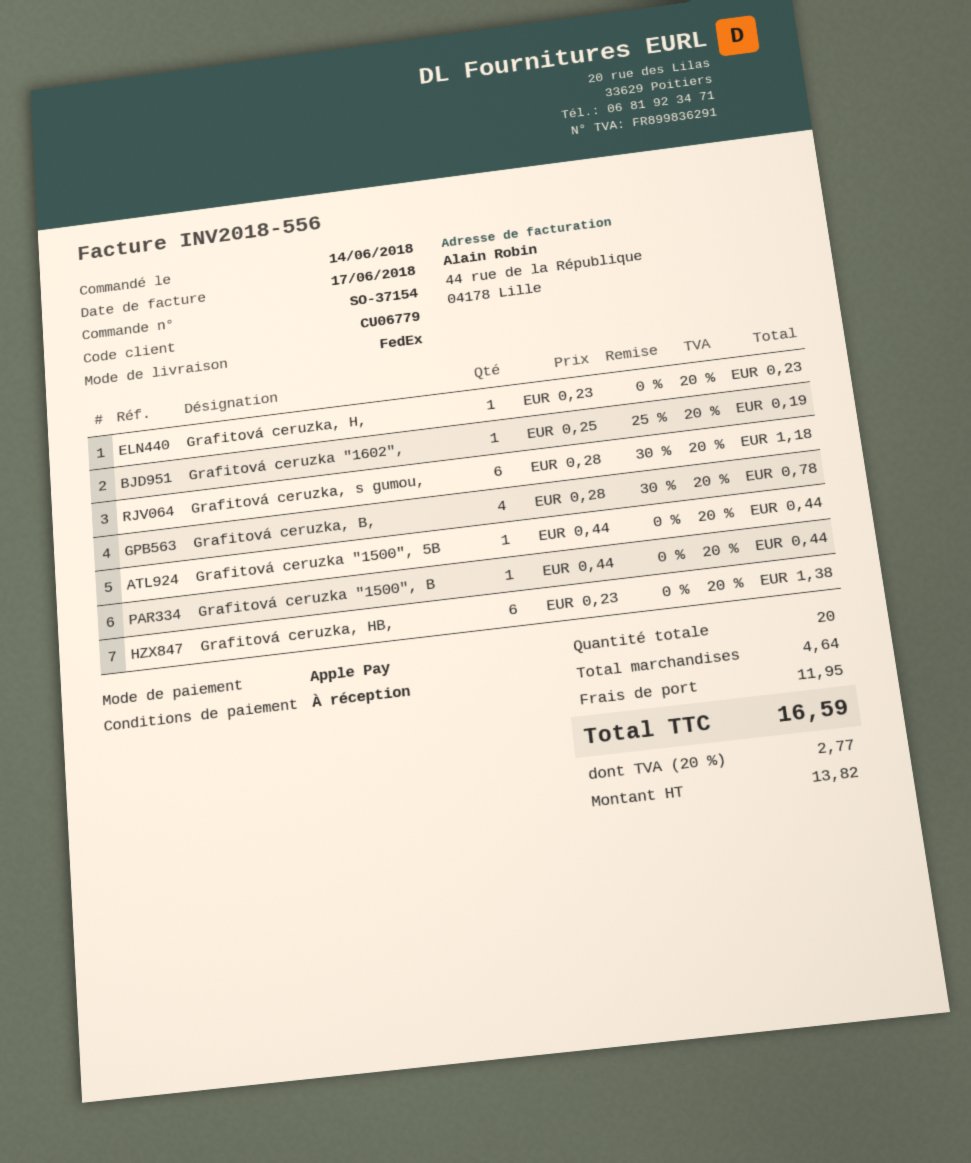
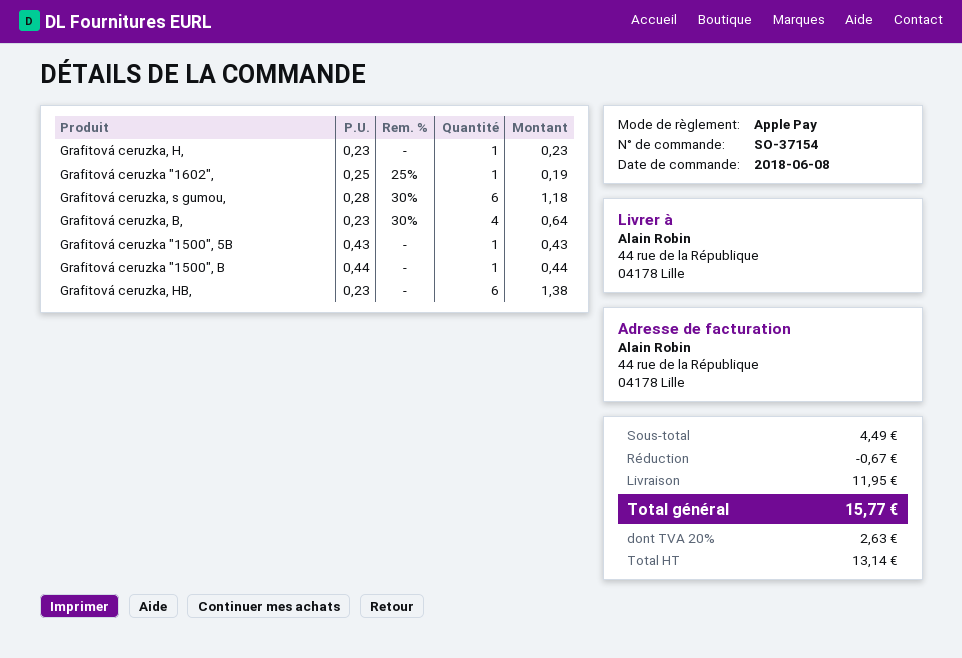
order date: 2018-06-14 -> 2018-06-08
Grafitová ceruzka, B,: 4 x 0.28 - 30% = 0.78 -> 4 x 0.23 - 30% = 0.64
Grafitová ceruzka "1500", 5B: 1 x 0.44 = 0.44 -> 1 x 0.43 = 0.43
subtotal: 4.64 -> 4.49
discount: none -> 0.67
net: 13.82 -> 13.14
tax: 20% = 2.77 -> 20% = 2.63
total: 16.59 -> 15.77

